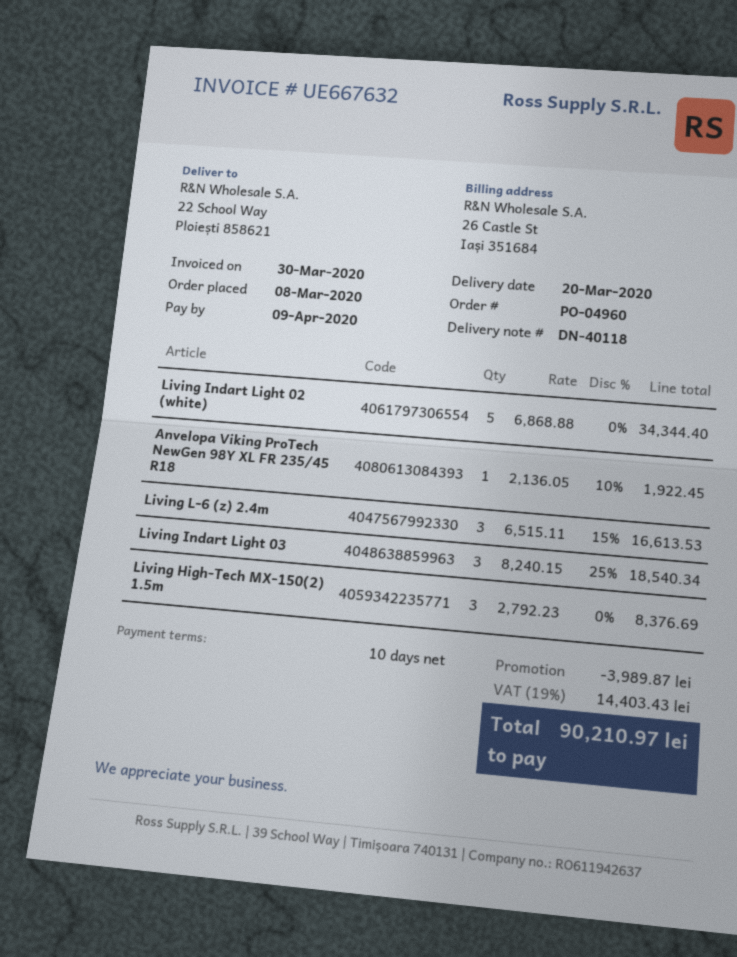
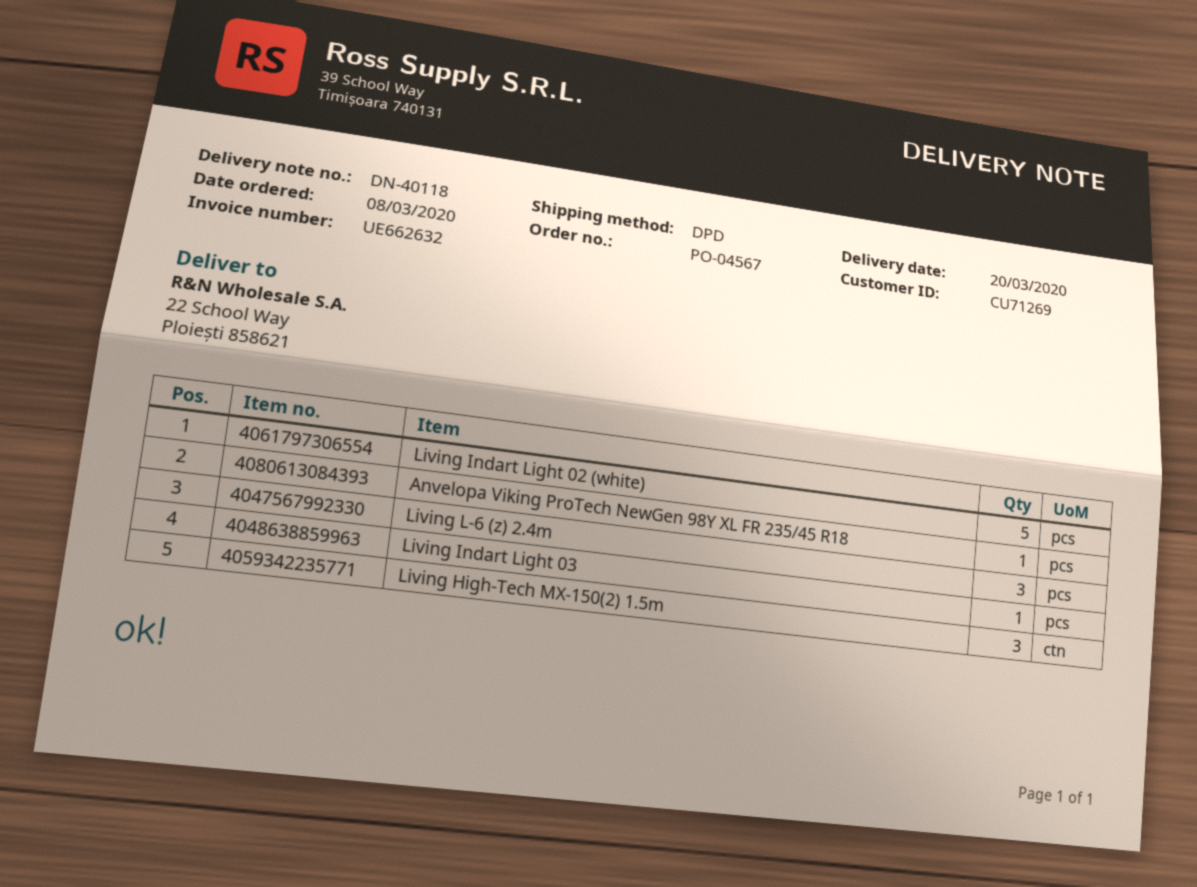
order number: PO-04960 -> PO-04567
invoice number: UE667632 -> UE662632
Living Indart Light 03: 3 -> 1

